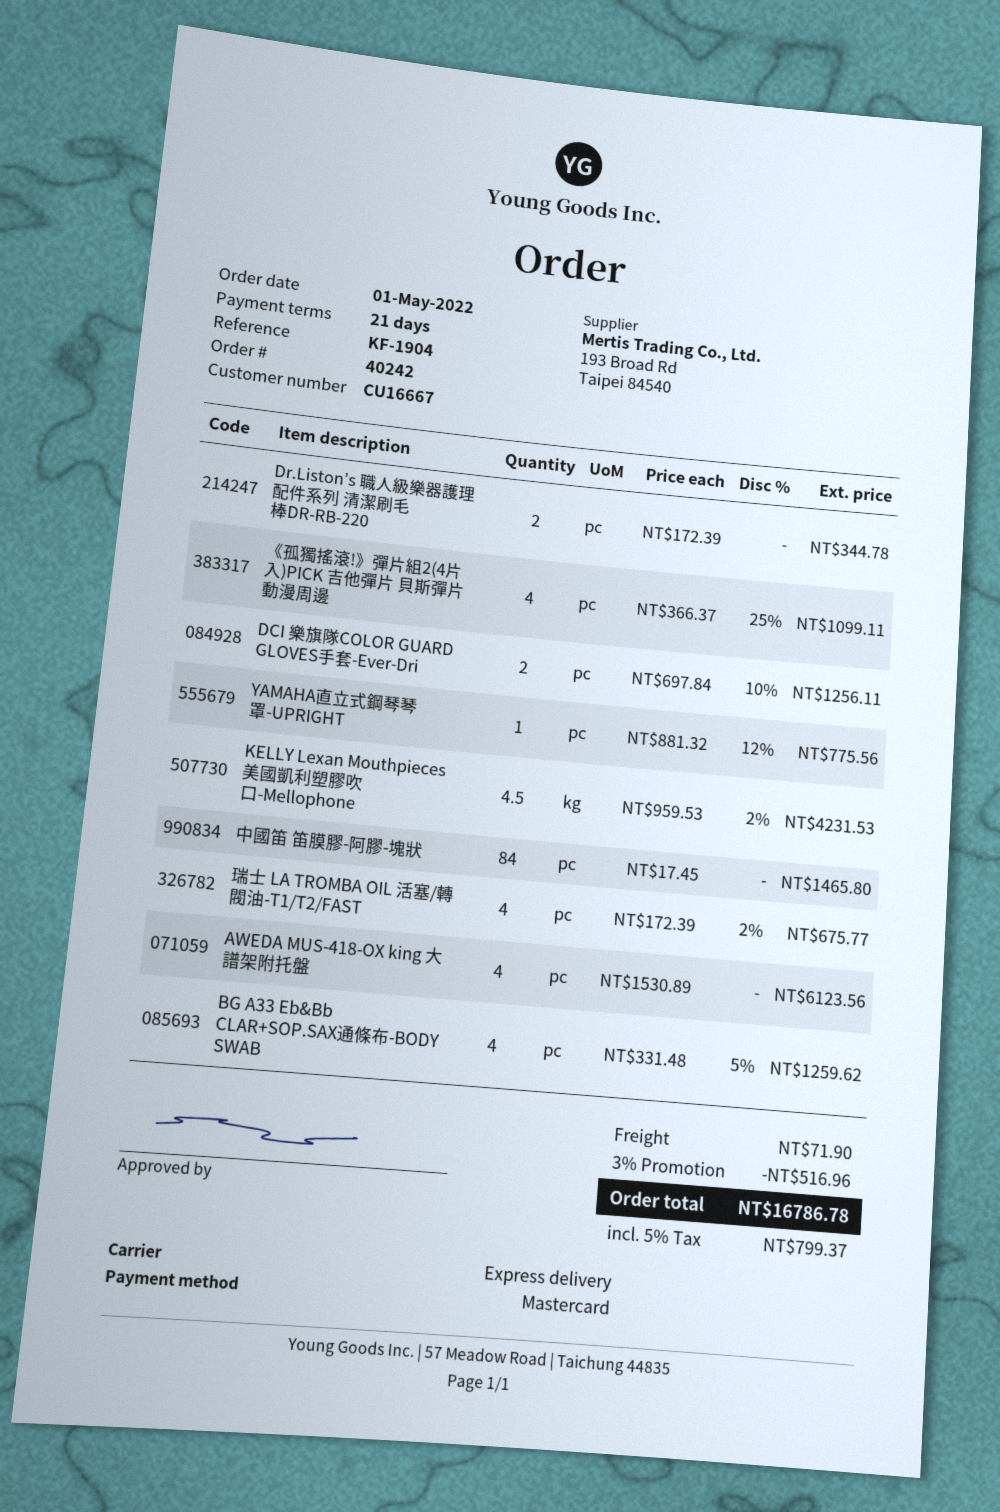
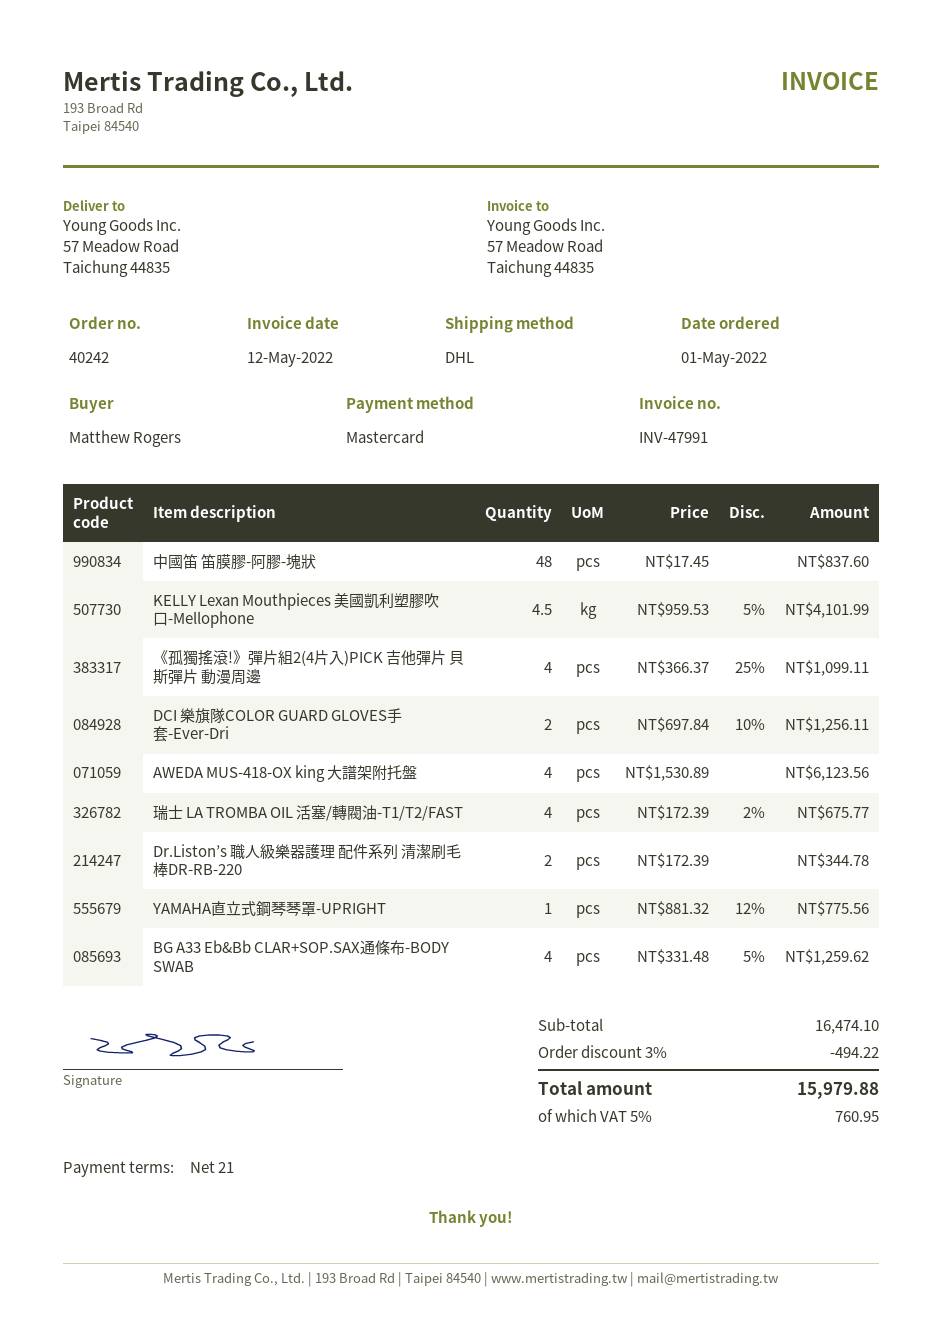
shipping method: express -> DHL
KELLY Lexan Mouthpieces 美國凱利塑膠吹口-Mellophone: 4.5 x 959.53 - 2% = 4231.53 -> 4.5 x 959.53 - 5% = 4101.99
中國笛 笛膜膠-阿膠-塊狀: 84 x 17.45 = 1465.80 -> 48 x 17.45 = 837.60
discount: 3% = 516.96 -> 3% = 494.22
shipping: 71.90 -> none
tax: 5% = 799.37 -> 5% = 760.95
total: 16786.78 -> 15979.88

